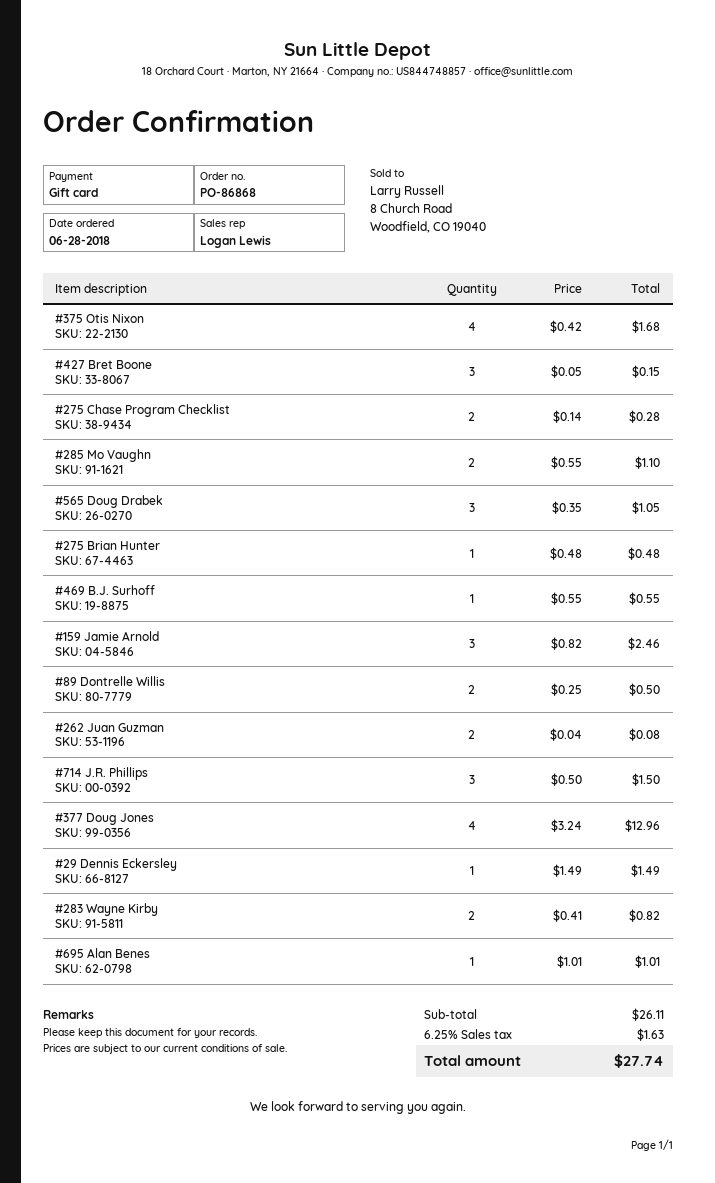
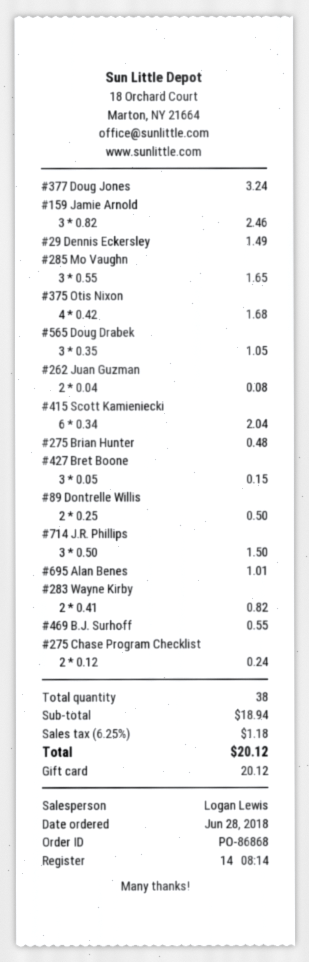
#275 Chase Program Checklist: 2 x 0.14 = 0.28 -> 2 x 0.12 = 0.24
#285 Mo Vaughn: 2 x 0.55 = 1.10 -> 3 x 0.55 = 1.65
#377 Doug Jones: 4 x 3.24 = 12.96 -> 1 x 3.24 = 3.24
#415 Scott Kamieniecki: none -> 6 x 0.34 = 2.04
subtotal: 26.11 -> 18.94
tax: 6.25% = 1.63 -> 6.25% = 1.18
total: 27.74 -> 20.12

